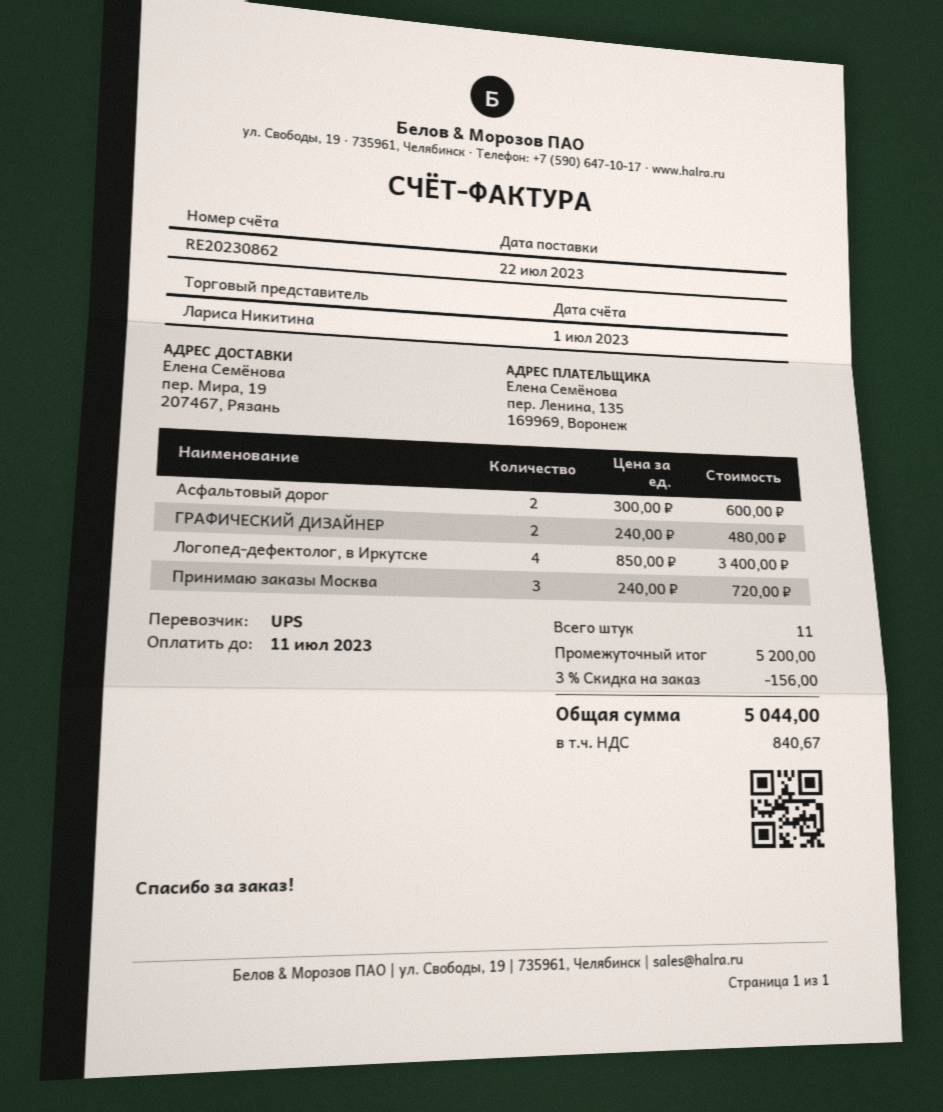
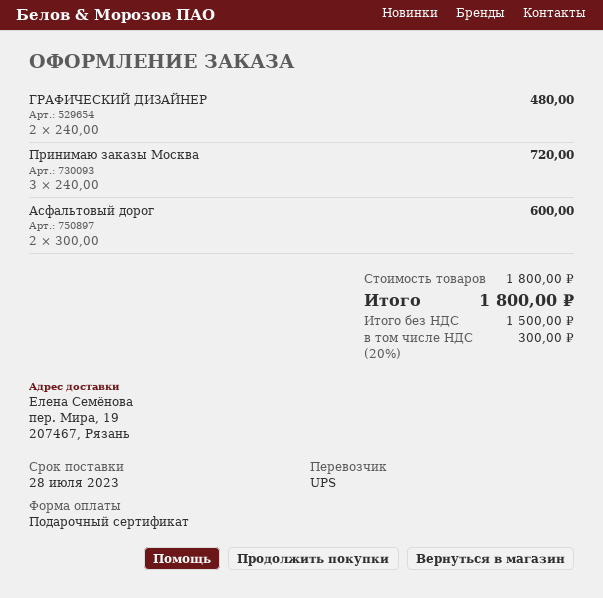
delivery date: 2023-07-22 -> 2023-07-28
Логопед-дефектолог, в Иркутске: 4 x 850.00 = 3400.00 -> none
subtotal: 5200.00 -> 1800.00
discount: 3% = 156.00 -> none
tax: 840.67 -> 300.00
total: 5044.00 -> 1800.00

